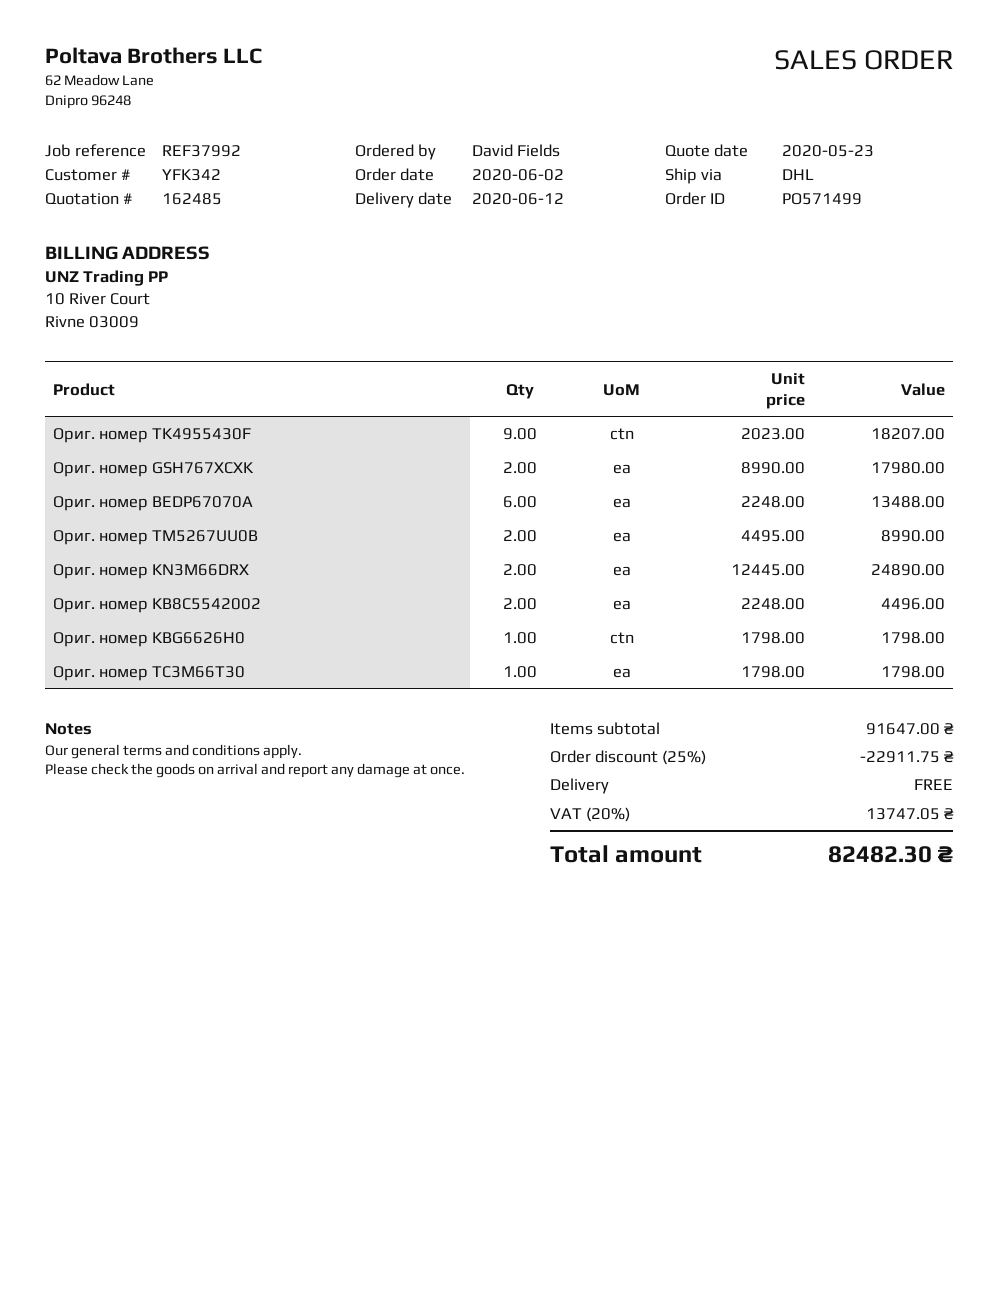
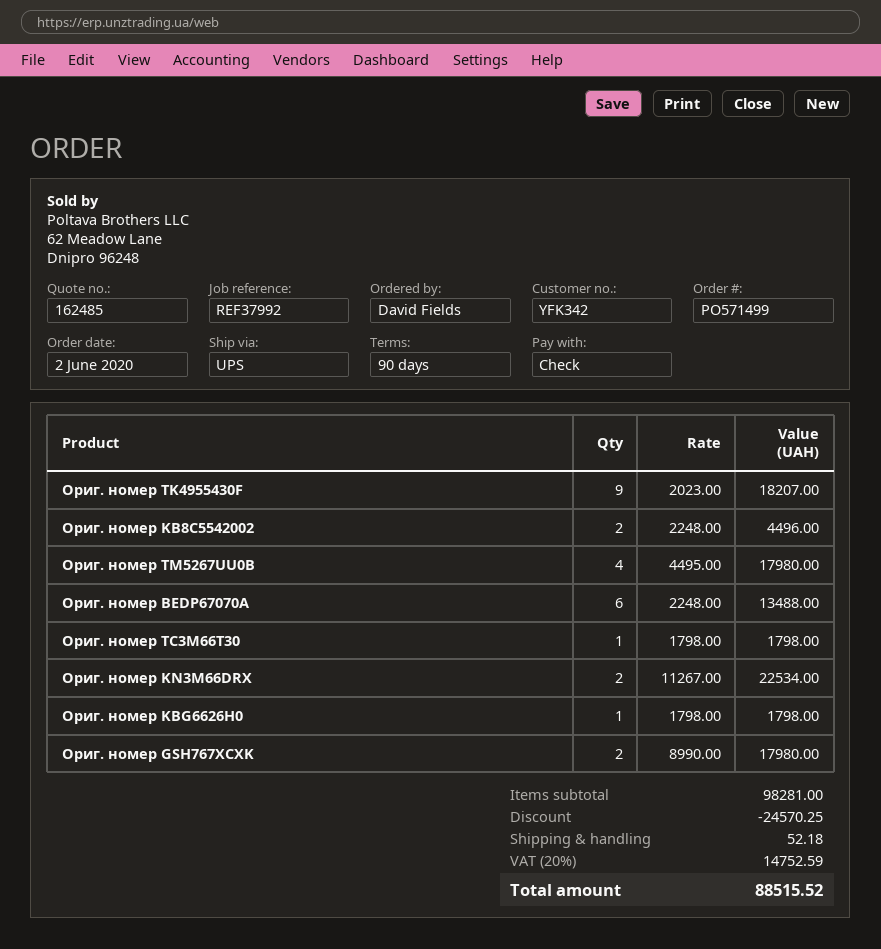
shipping method: DHL -> UPS
Ориг. номер TM5267UU0B: 2 x 4495.00 = 8990.00 -> 4 x 4495.00 = 17980.00
Ориг. номер KN3M66DRX: 2 x 12445.00 = 24890.00 -> 2 x 11267.00 = 22534.00
subtotal: 91647.00 -> 98281.00
discount: 22911.75 -> 24570.25
shipping: 0.00 -> 52.18
tax: 20% = 13747.05 -> 20% = 14752.59
total: 82482.30 -> 88515.52

